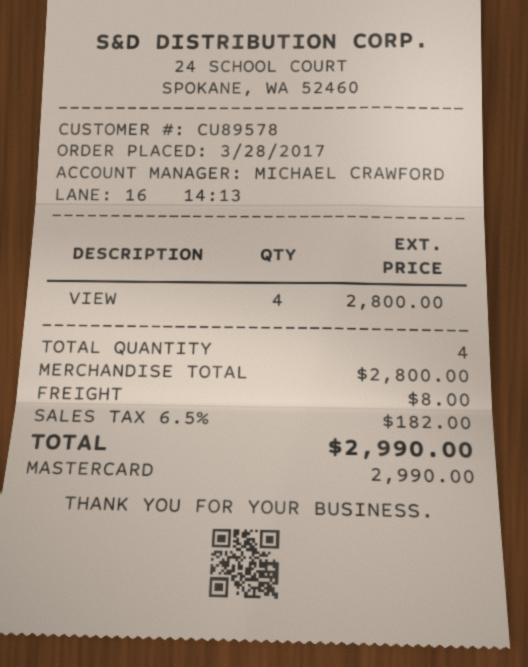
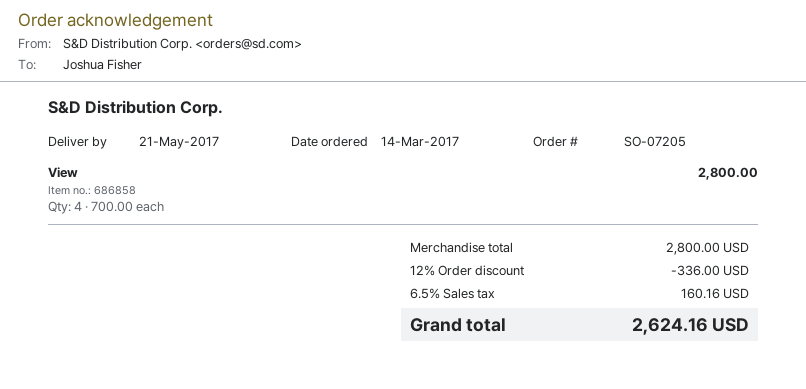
order date: 2017-03-28 -> 2017-03-14
discount: none -> 12% = 336.00
shipping: 8.00 -> none
tax: 6.5% = 182.00 -> 6.5% = 160.16
total: 2990.00 -> 2624.16

